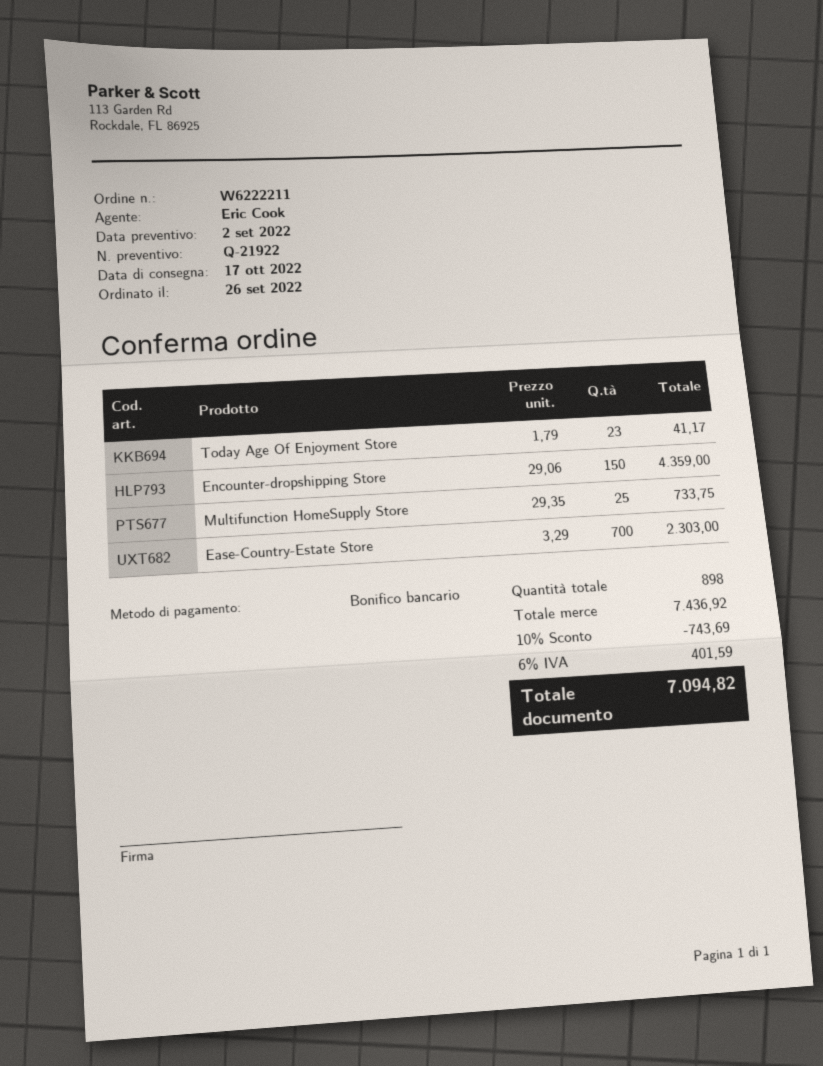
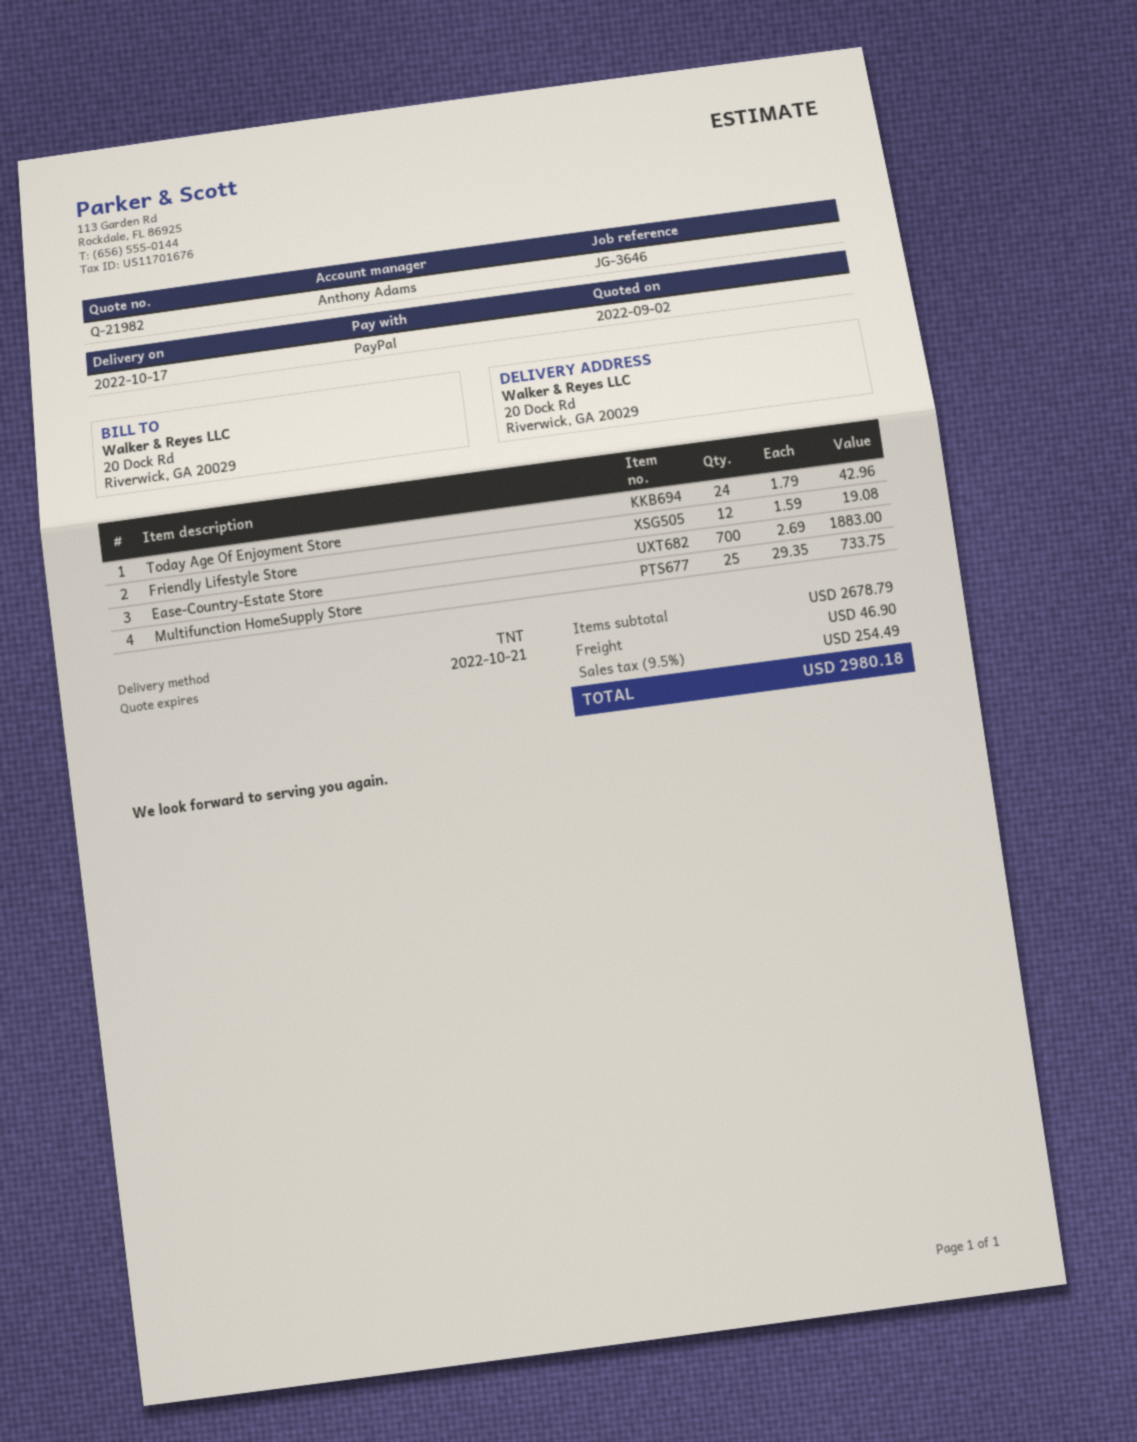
quote number: Q-21922 -> Q-21982
sales rep: Eric Cook -> Anthony Adams
payment method: bank transfer -> PayPal
Today Age Of Enjoyment Store: 23 x 1.79 = 41.17 -> 24 x 1.79 = 42.96
Encounter-dropshipping Store: 150 x 29.06 = 4359.00 -> none
Ease-Country-Estate Store: 700 x 3.29 = 2303.00 -> 700 x 2.69 = 1883.00
Friendly Lifestyle Store: none -> 12 x 1.59 = 19.08
subtotal: 7436.92 -> 2678.79
discount: 10% = 743.69 -> none
shipping: none -> 46.90
tax: 6% = 401.59 -> 9.5% = 254.49
total: 7094.82 -> 2980.18

